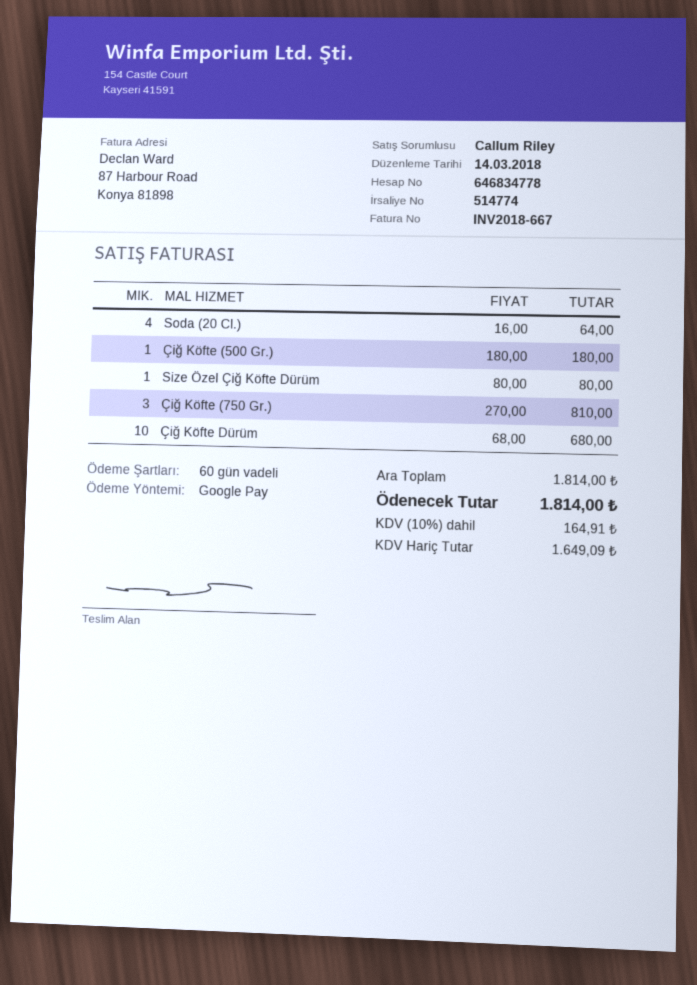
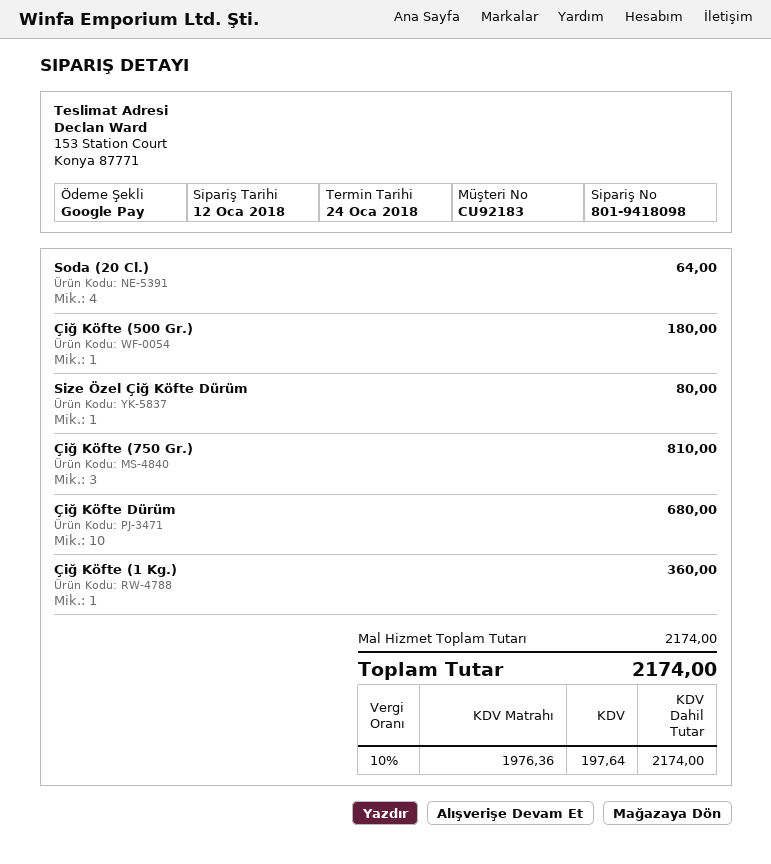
Çiğ Köfte (1 Kg.): none -> 1 for 360.00
subtotal: 1814.00 -> 2174.00
net: 1649.09 -> 1976.36
tax: 10% = 164.91 -> 10% = 197.64
total: 1814.00 -> 2174.00

